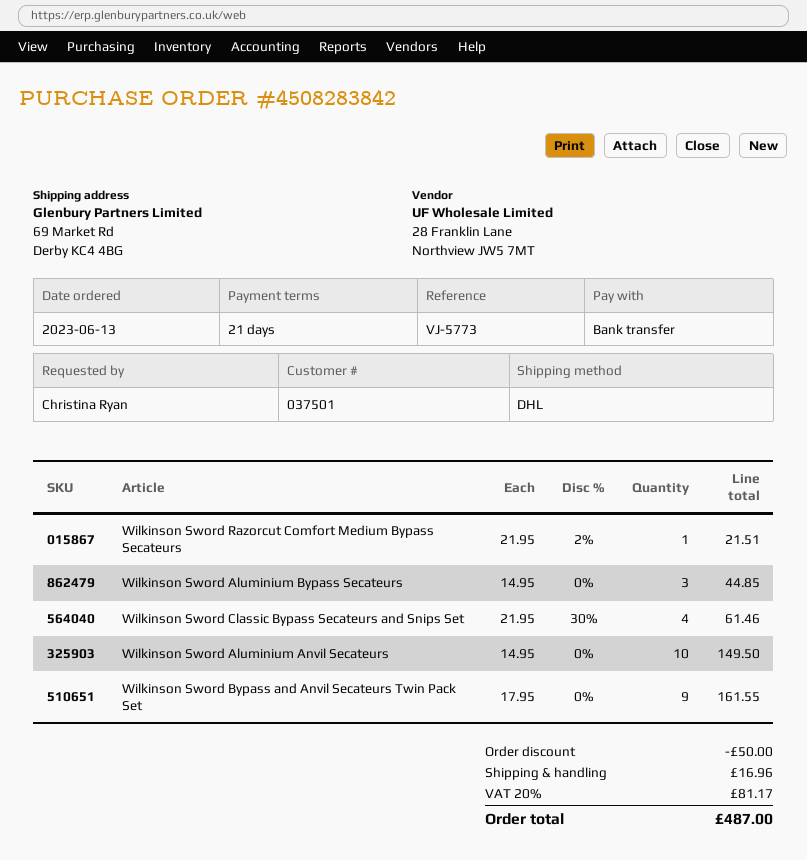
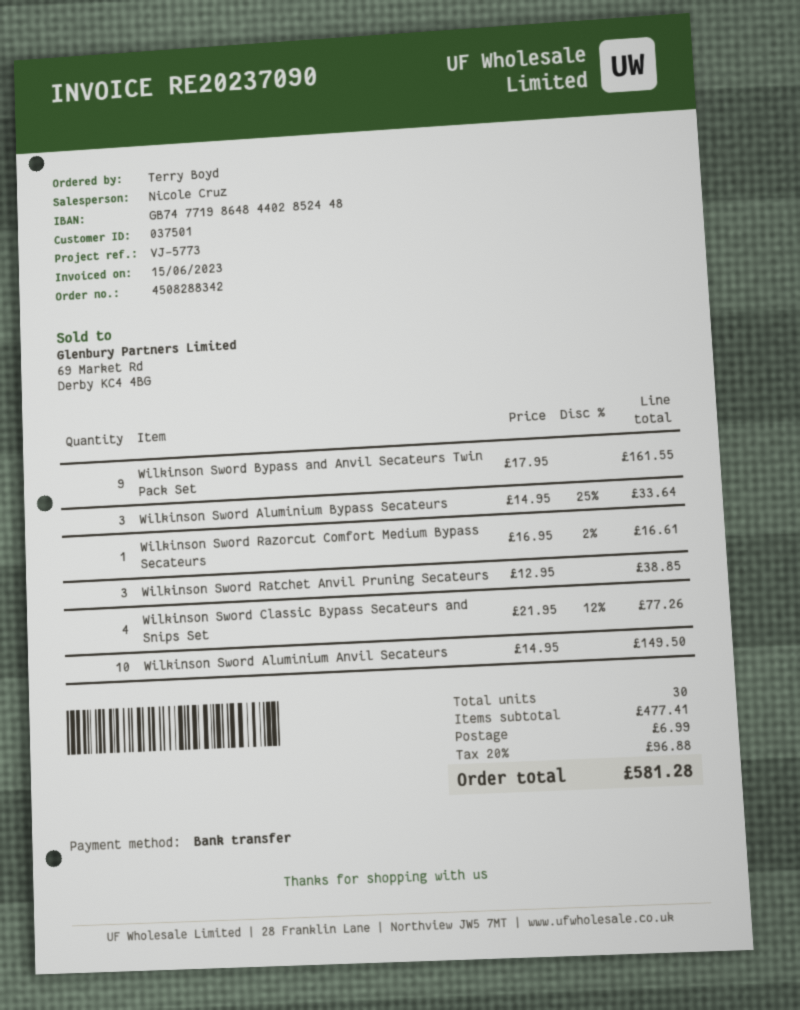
order number: 4508283842 -> 4508288342
ordered by: Christina Ryan -> Terry Boyd
Wilkinson Sword Razorcut Comfort Medium Bypass Secateurs: 1 x 21.95 - 2% = 21.51 -> 1 x 16.95 - 2% = 16.61
Wilkinson Sword Aluminium Bypass Secateurs: 3 x 14.95 = 44.85 -> 3 x 14.95 - 25% = 33.64
Wilkinson Sword Classic Bypass Secateurs and Snips Set: 4 x 21.95 - 30% = 61.46 -> 4 x 21.95 - 12% = 77.26
Wilkinson Sword Ratchet Anvil Pruning Secateurs: none -> 3 x 12.95 = 38.85
discount: 50.00 -> none
shipping: 16.96 -> 6.99
tax: 20% = 81.17 -> 20% = 96.88
total: 487.00 -> 581.28

